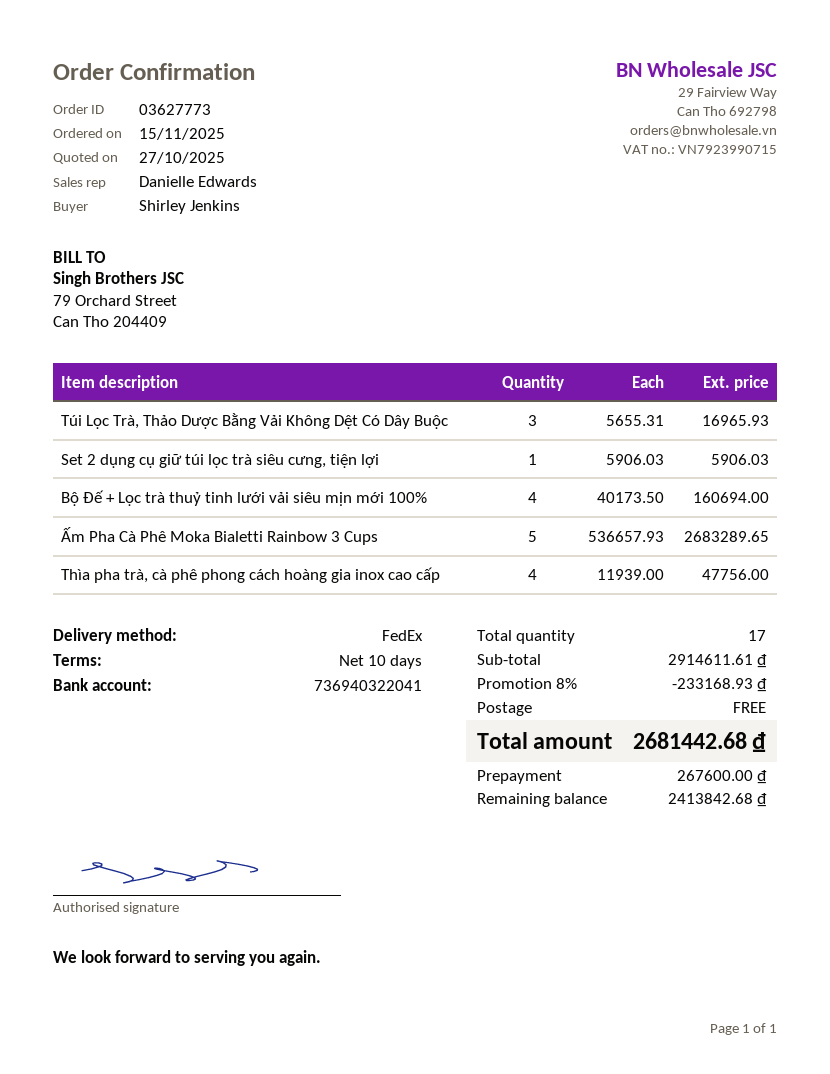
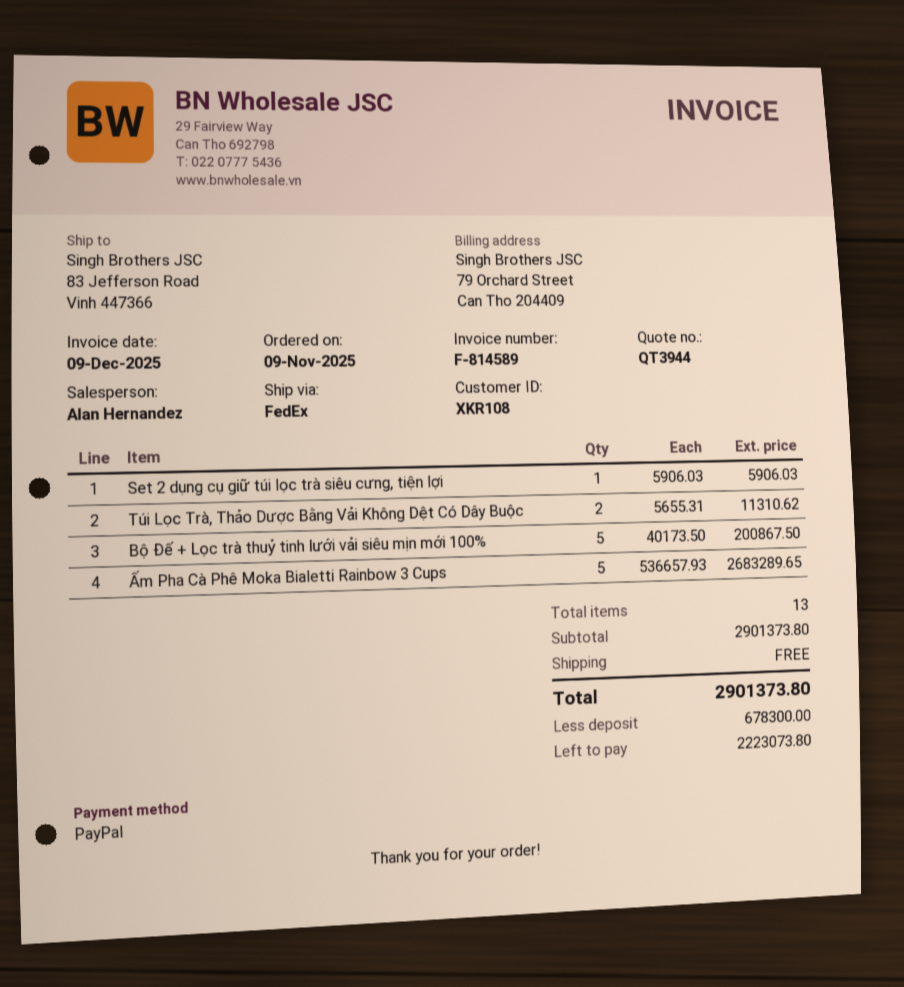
order date: 2025-11-15 -> 2025-11-09
sales rep: Danielle Edwards -> Alan Hernandez
Túi Lọc Trà, Thảo Dược Bằng Vải Không Dệt Có Dây Buộc: 3 x 5655.31 = 16965.93 -> 2 x 5655.31 = 11310.62
Bộ Đế + Lọc trà thuỷ tinh lưới vải siêu mịn mới 100%: 4 x 40173.50 = 160694.00 -> 5 x 40173.50 = 200867.50
Thìa pha trà, cà phê phong cách hoàng gia inox cao cấp: 4 x 11939.00 = 47756.00 -> none
total quantity: 17 -> 13
subtotal: 2914611.61 -> 2901373.80
discount: 8% = 233168.93 -> none
total: 2681442.68 -> 2901373.80
deposit: 267600.00 -> 678300.00
balance: 2413842.68 -> 2223073.80

